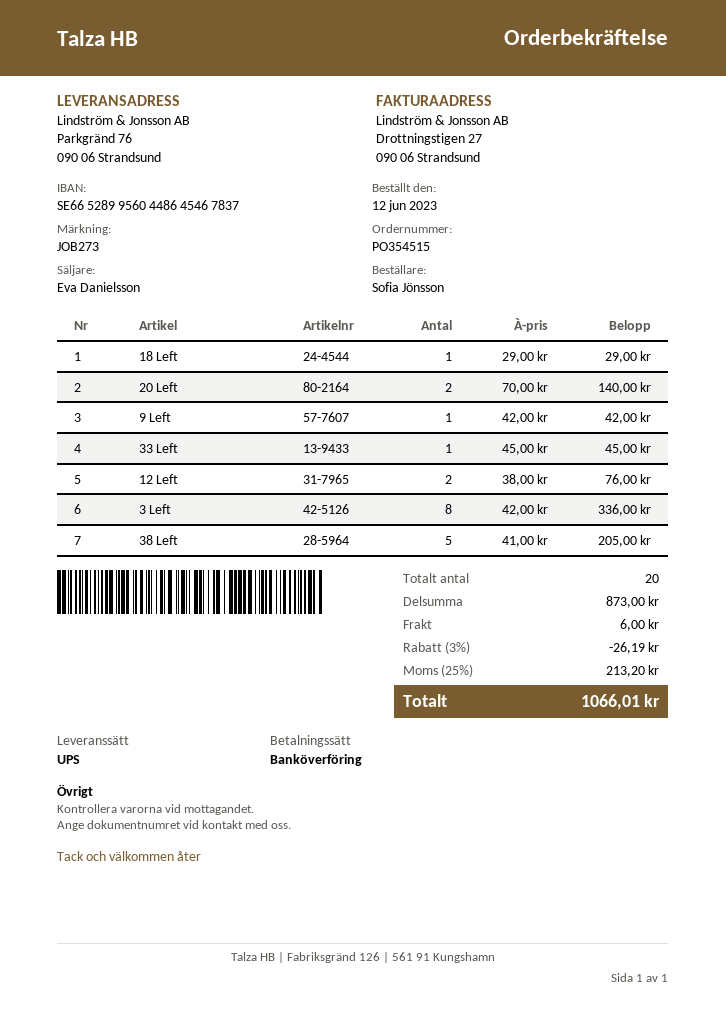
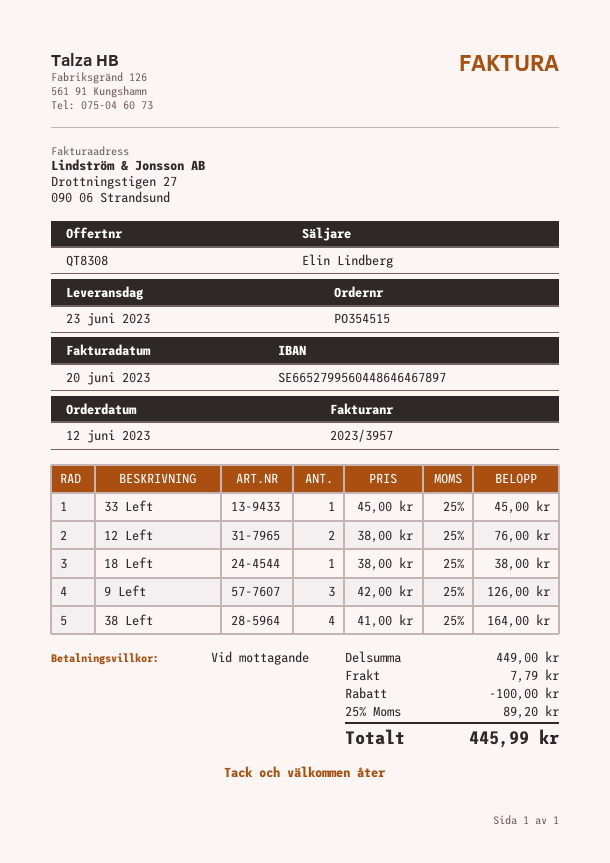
sales rep: Eva Danielsson -> Elin Lindberg
bank account: SE6652899560448645467837 -> SE6652799560448646467897
18 Left: 1 x 29.00 = 29.00 -> 1 x 38.00 = 38.00
20 Left: 2 x 70.00 = 140.00 -> none
9 Left: 1 x 42.00 = 42.00 -> 3 x 42.00 = 126.00
3 Left: 8 x 42.00 = 336.00 -> none
38 Left: 5 x 41.00 = 205.00 -> 4 x 41.00 = 164.00
subtotal: 873.00 -> 449.00
discount: 26.19 -> 100.00
shipping: 6.00 -> 7.79
tax: 25% = 213.20 -> 25% = 89.20
total: 1066.01 -> 445.99

